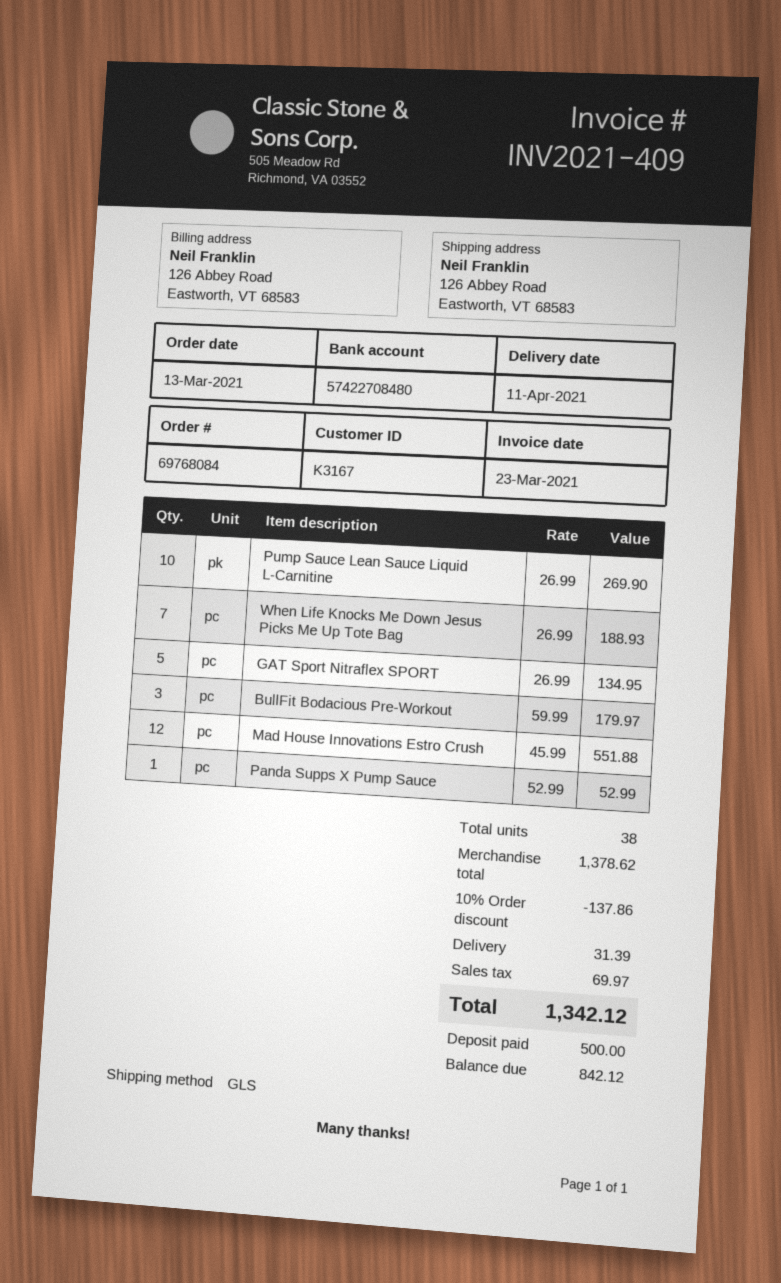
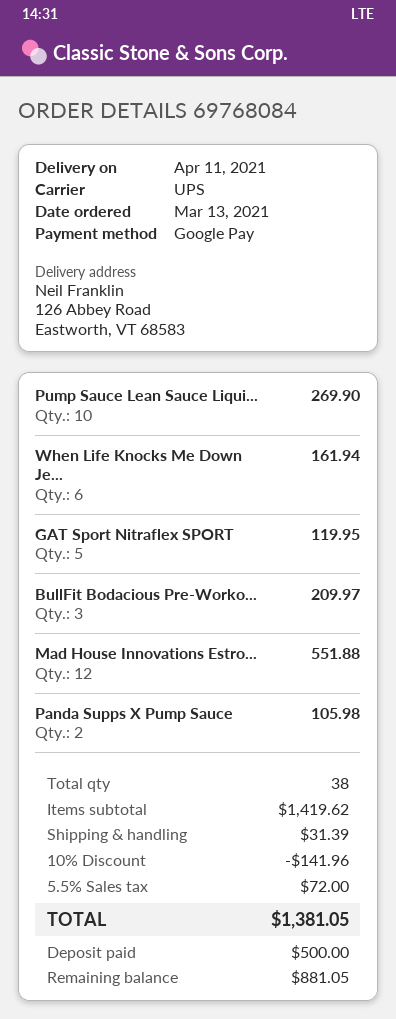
shipping method: GLS -> UPS
When Life Knocks Me Down Jesus Picks Me Up Tote Bag: 7 for 188.93 -> 6 for 161.94
GAT Sport Nitraflex SPORT: 5 for 134.95 -> 5 for 119.95
BullFit Bodacious Pre-Workout: 3 for 179.97 -> 3 for 209.97
Panda Supps X Pump Sauce: 1 for 52.99 -> 2 for 105.98
subtotal: 1378.62 -> 1419.62
discount: 10% = 137.86 -> 10% = 141.96
tax: 69.97 -> 72.00
total: 1342.12 -> 1381.05
balance: 842.12 -> 881.05

